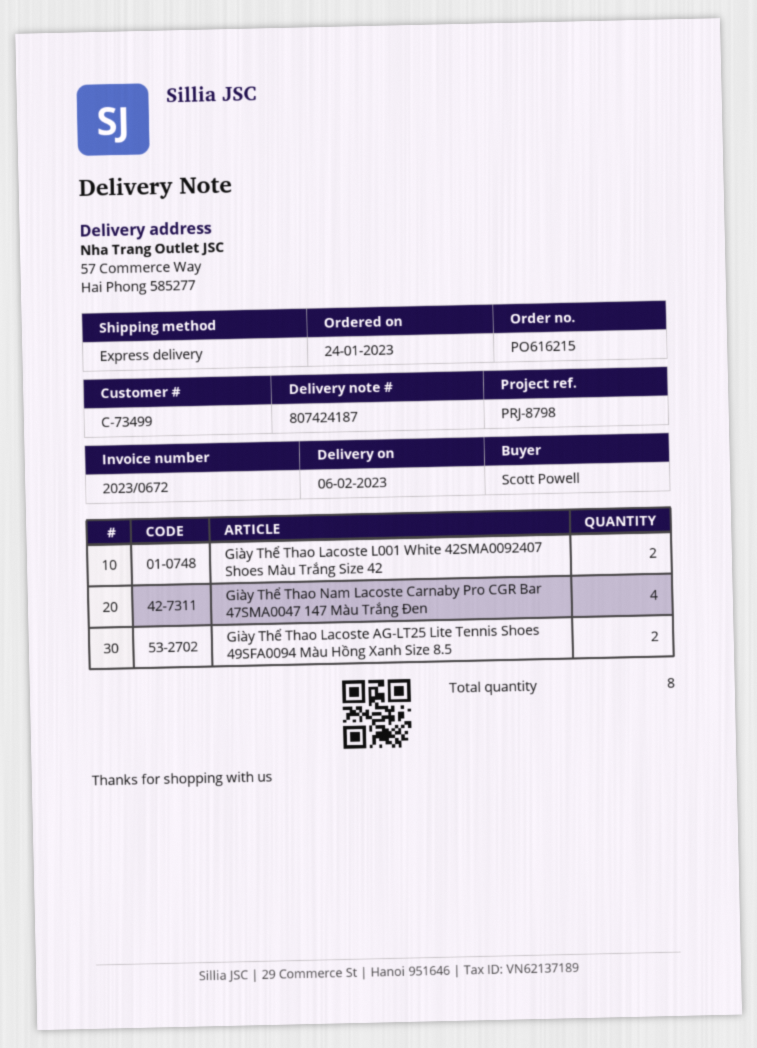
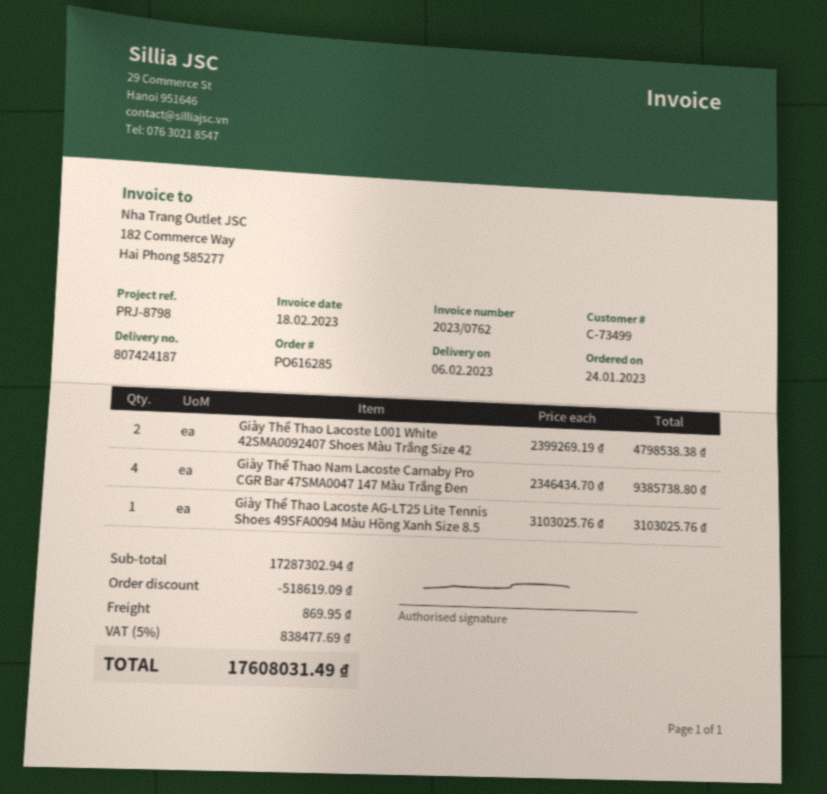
order number: PO616215 -> PO616285
invoice number: 2023/0672 -> 2023/0762
Giày Thể Thao Lacoste AG-LT25 Lite Tennis Shoes 49SFA0094 Màu Hồng Xanh Size 8.5: 2 -> 1

